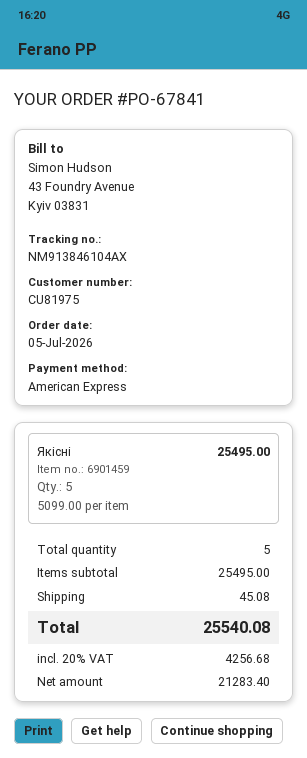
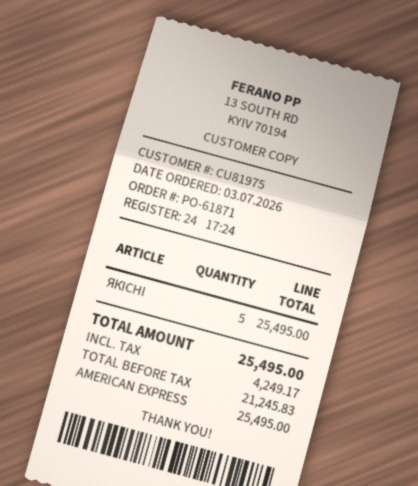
order number: PO-67841 -> PO-61871
order date: 2026-07-05 -> 2026-07-03
shipping: 45.08 -> none
net: 21283.40 -> 21245.83
tax: 4256.68 -> 4249.17
total: 25540.08 -> 25495.00

